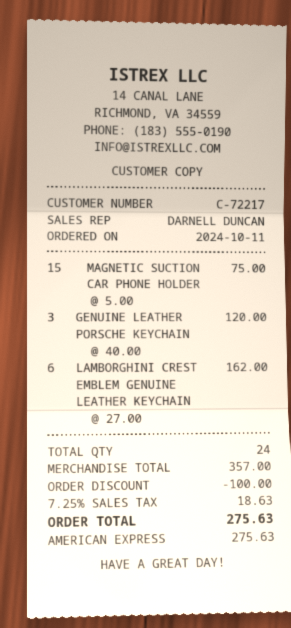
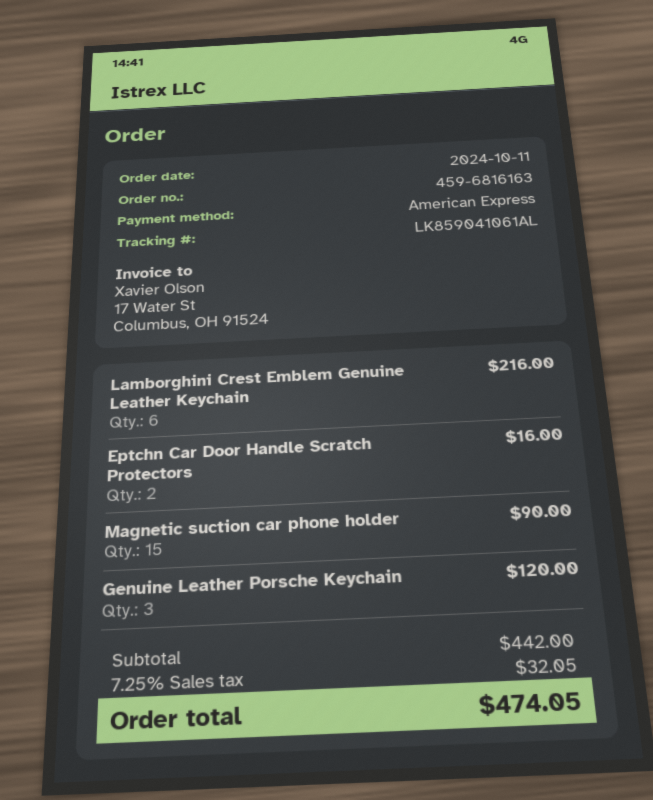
MAGNETIC SUCTION CAR PHONE HOLDER: 15 for 75.00 -> 15 for 90.00
LAMBORGHINI CREST EMBLEM GENUINE LEATHER KEYCHAIN: 6 for 162.00 -> 6 for 216.00
Eptchn Car Door Handle Scratch Protectors: none -> 2 for 16.00
subtotal: 357.00 -> 442.00
discount: 100.00 -> none
tax: 7.25% = 18.63 -> 7.25% = 32.05
total: 275.63 -> 474.05

